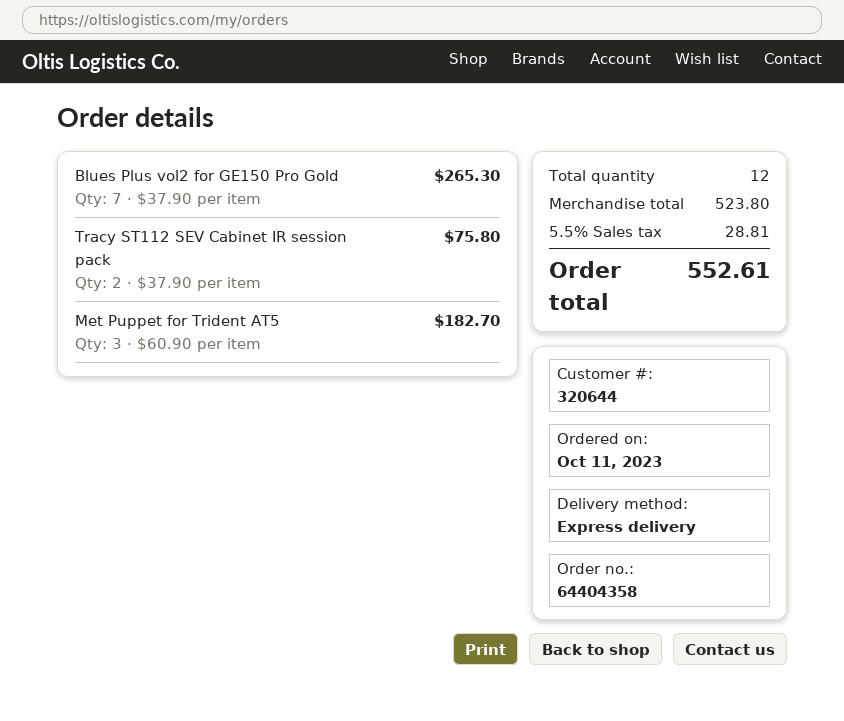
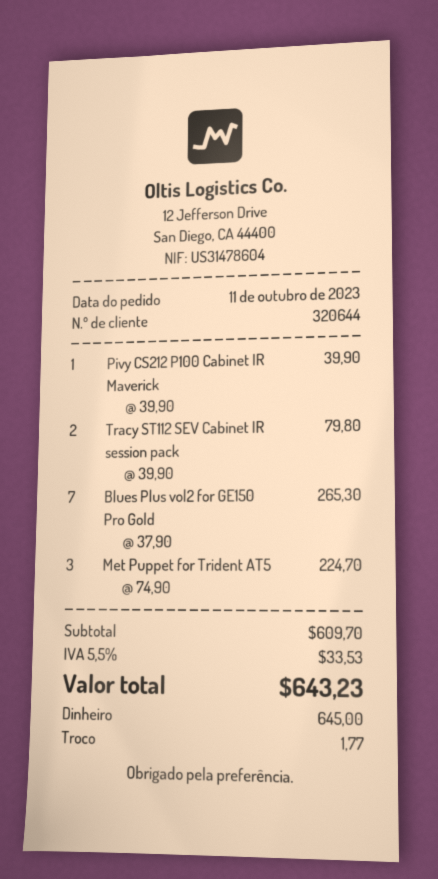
Tracy ST112 SEV Cabinet IR session pack: 2 x 37.90 = 75.80 -> 2 x 39.90 = 79.80
Met Puppet for Trident AT5: 3 x 60.90 = 182.70 -> 3 x 74.90 = 224.70
Pivy CS212 P100 Cabinet IR Maverick: none -> 1 x 39.90 = 39.90
subtotal: 523.80 -> 609.70
tax: 5.5% = 28.81 -> 5.5% = 33.53
total: 552.61 -> 643.23

